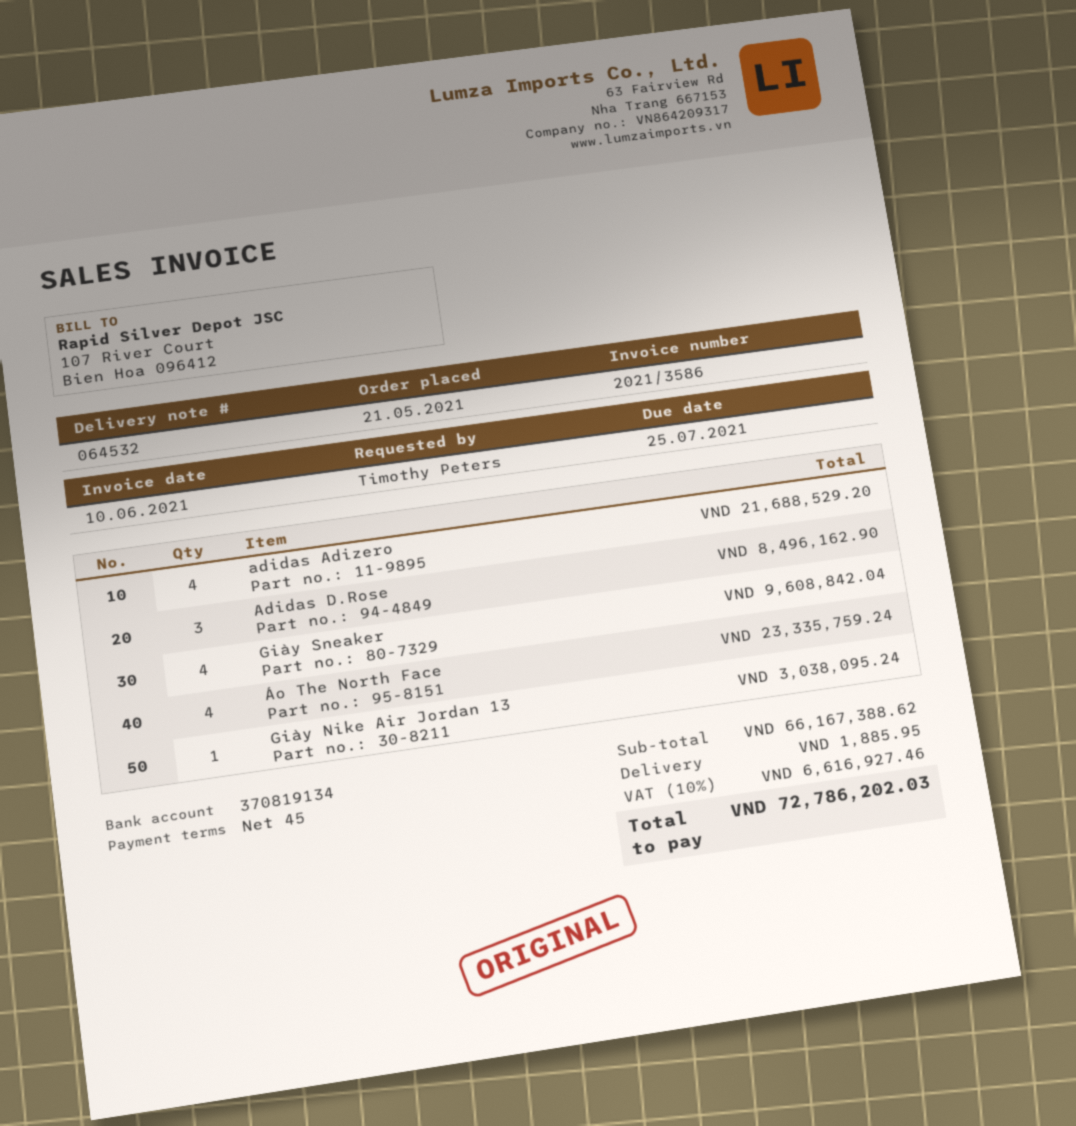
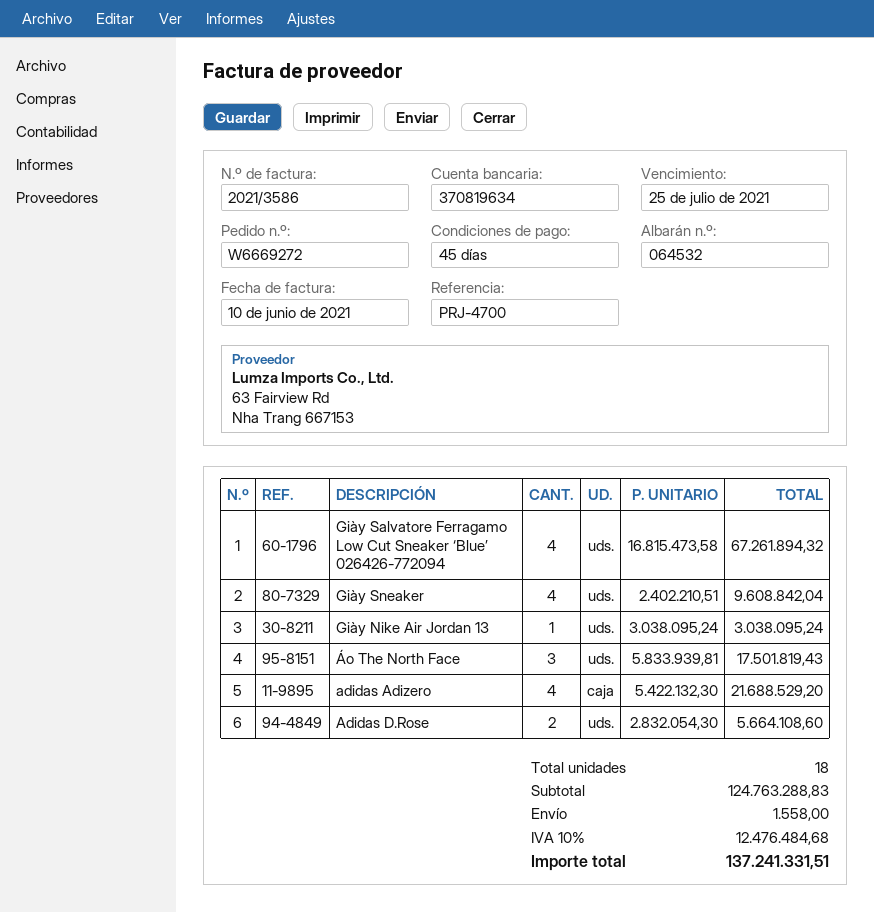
bank account: 370819134 -> 370819634
Adidas D.Rose: 3 for 8496162.90 -> 2 for 5664108.60
Áo The North Face: 4 for 23335759.24 -> 3 for 17501819.43
Giày Salvatore Ferragamo Low Cut Sneaker ‘Blue’ 026426-772094: none -> 4 for 67261894.32
subtotal: 66167388.62 -> 124763288.83
shipping: 1885.95 -> 1558.00
tax: 10% = 6616927.46 -> 10% = 12476484.68
total: 72786202.03 -> 137241331.51

